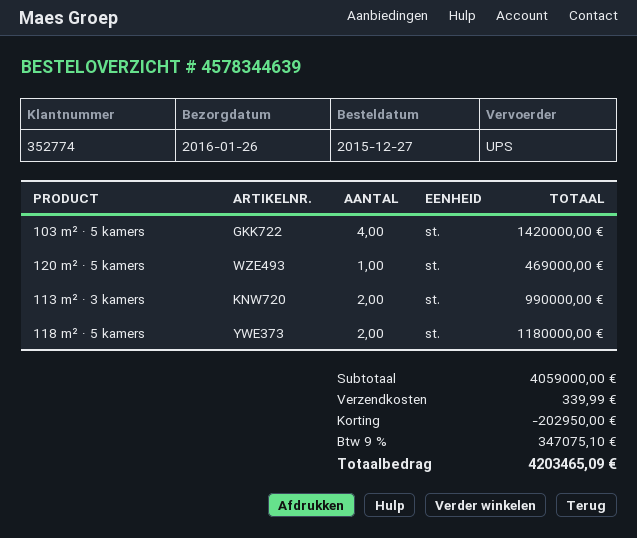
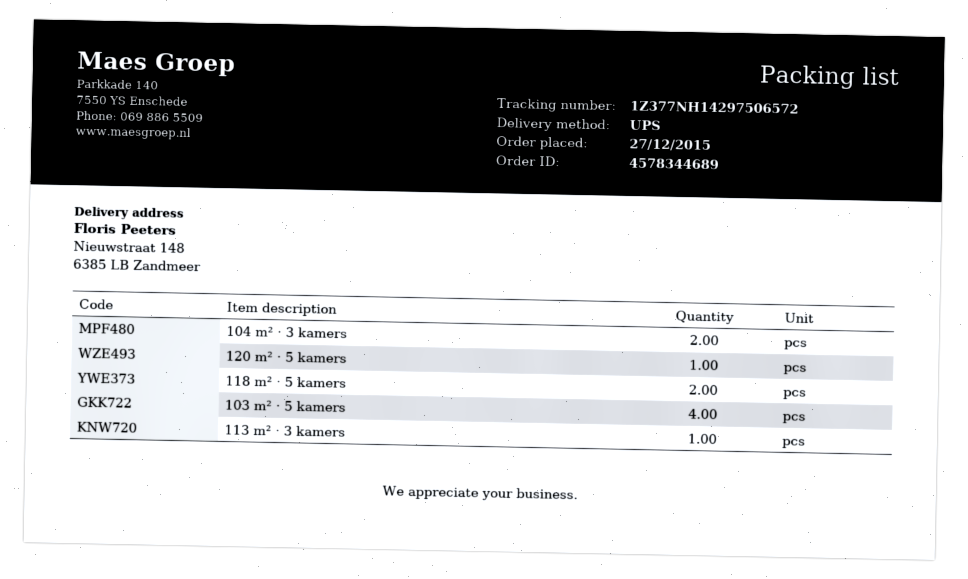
order number: 4578344639 -> 4578344689
113 m² · 3 kamers: 2 -> 1
104 m² · 3 kamers: none -> 2

